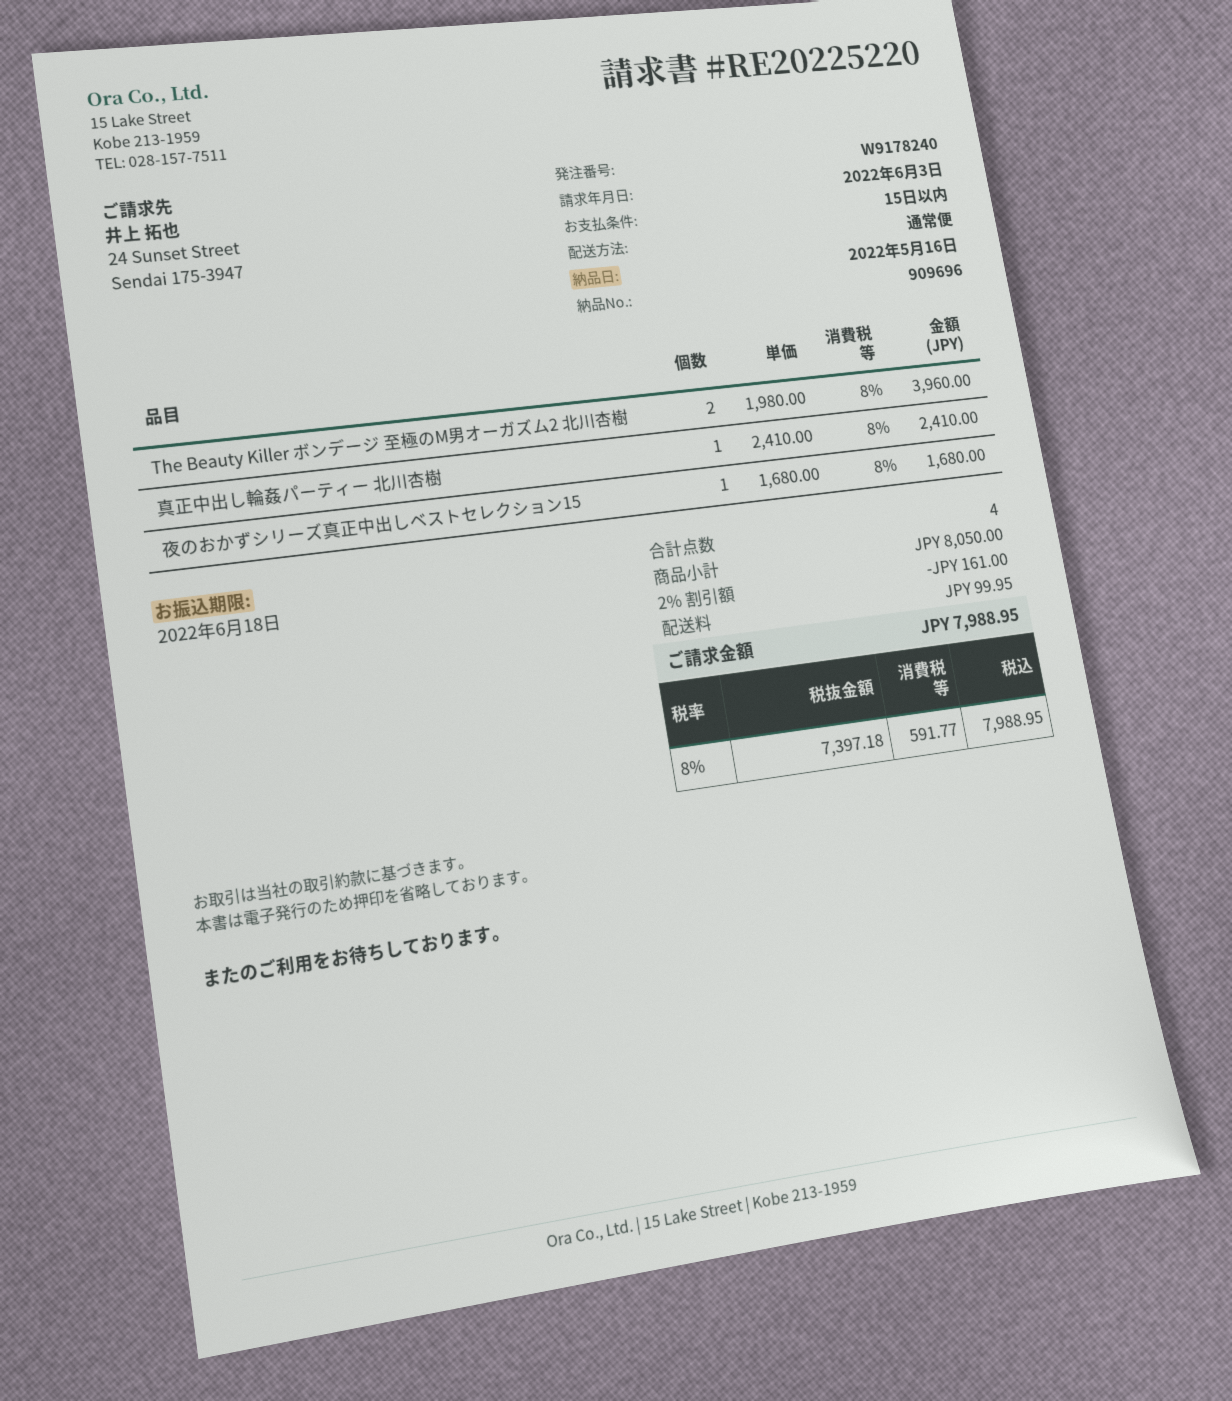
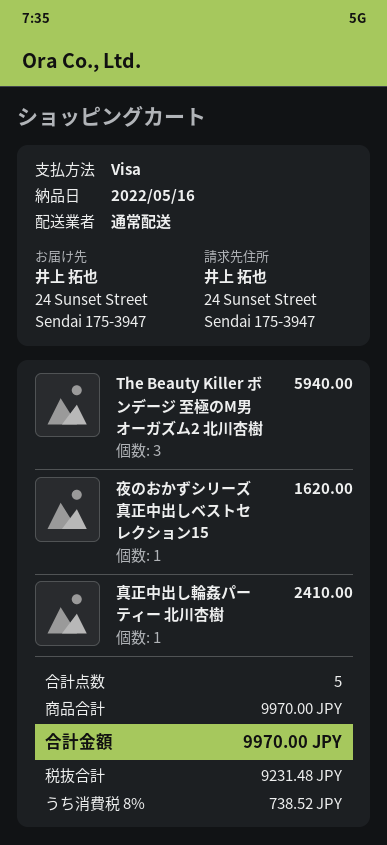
The Beauty Killer ボンデージ 至極のM男オーガズム2 北川杏樹: 2 for 3960.00 -> 3 for 5940.00
夜のおかずシリーズ真正中出しベストセレクション15: 1 for 1680.00 -> 1 for 1620.00
total quantity: 4 -> 5
subtotal: 8050.00 -> 9970.00
discount: 2% = 161.00 -> none
shipping: 99.95 -> none
net: 7397.18 -> 9231.48
tax: 8% = 591.77 -> 8% = 738.52
total: 7988.95 -> 9970.00

